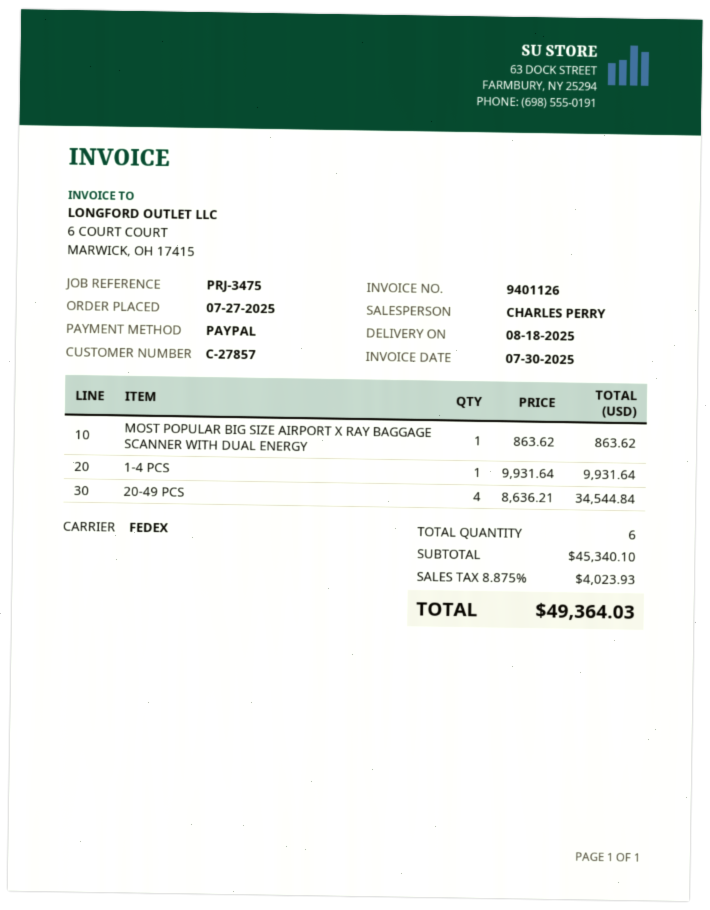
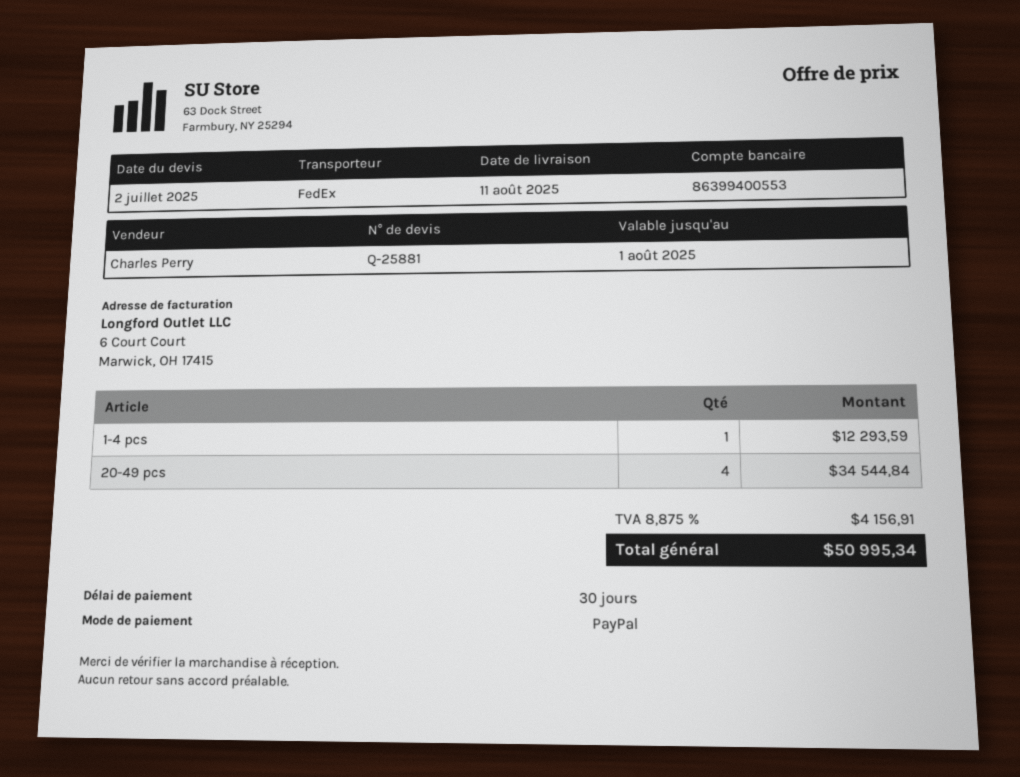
delivery date: 2025-08-18 -> 2025-08-11
MOST POPULAR BIG SIZE AIRPORT X RAY BAGGAGE SCANNER WITH DUAL ENERGY: 1 for 863.62 -> none
1-4 PCS: 1 for 9931.64 -> 1 for 12293.59
tax: 8.875% = 4023.93 -> 8.875% = 4156.91
total: 49364.03 -> 50995.34

